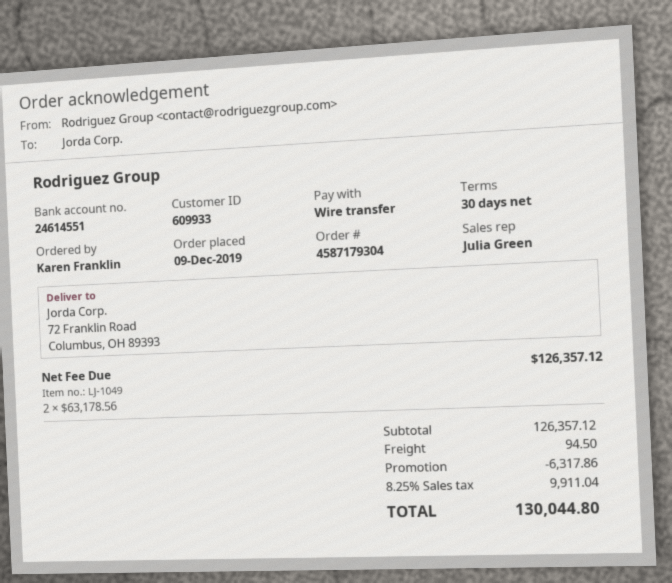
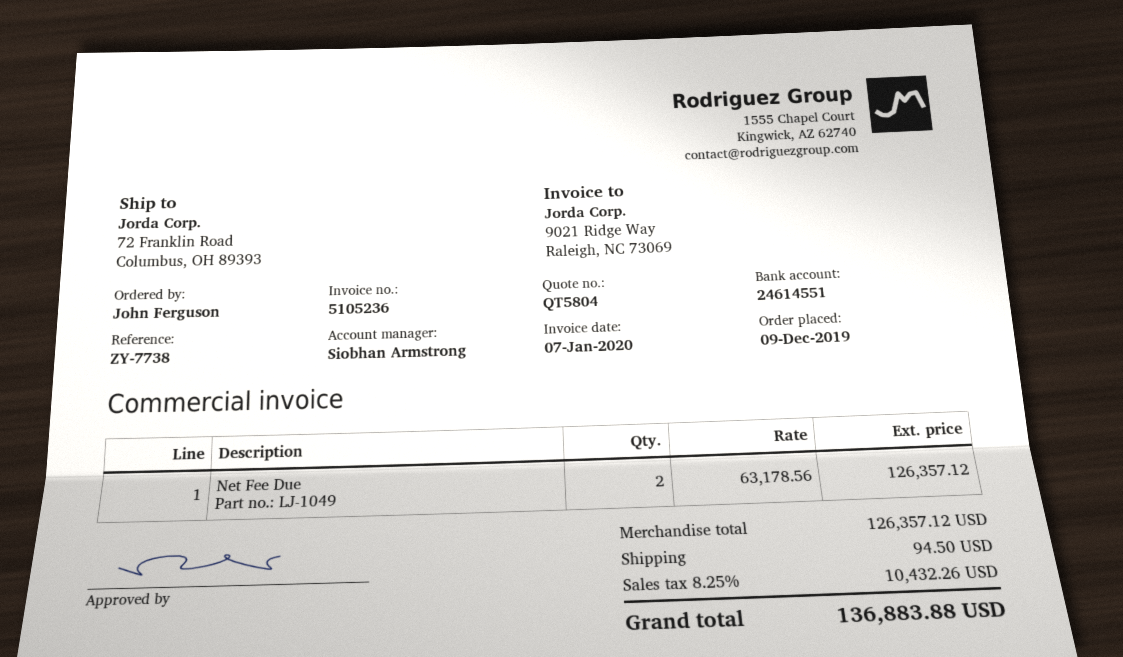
ordered by: Karen Franklin -> John Ferguson
sales rep: Julia Green -> Siobhan Armstrong
discount: 6317.86 -> none
tax: 8.25% = 9911.04 -> 8.25% = 10432.26
total: 130044.80 -> 136883.88

